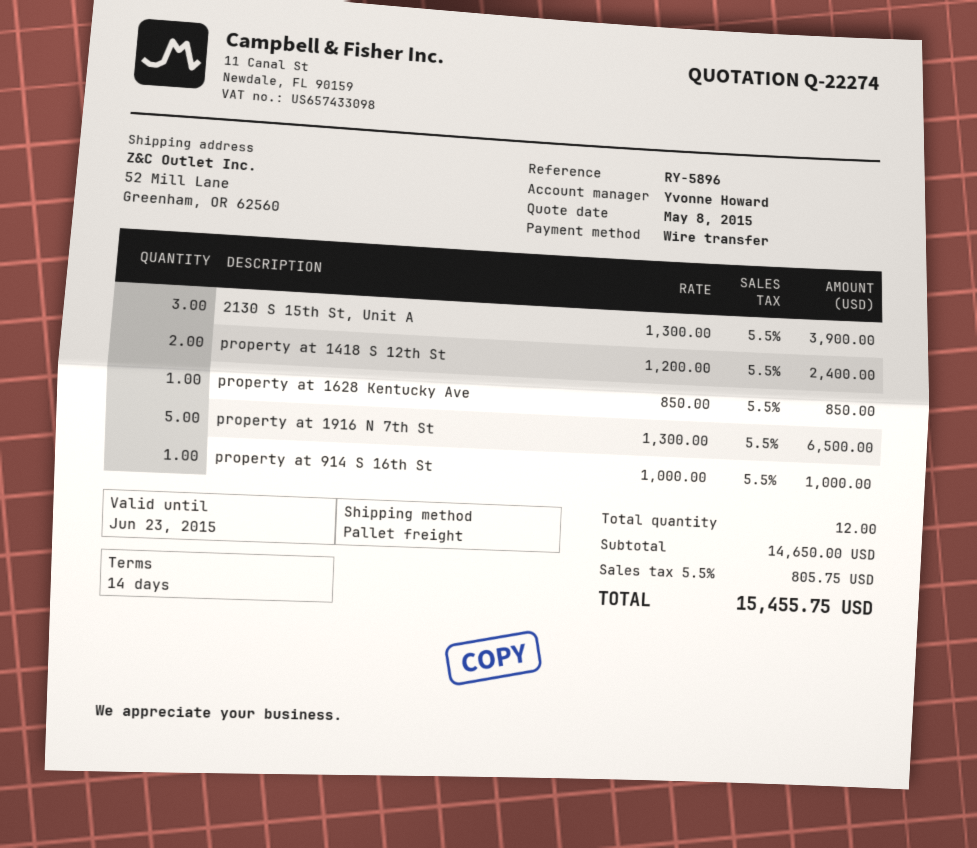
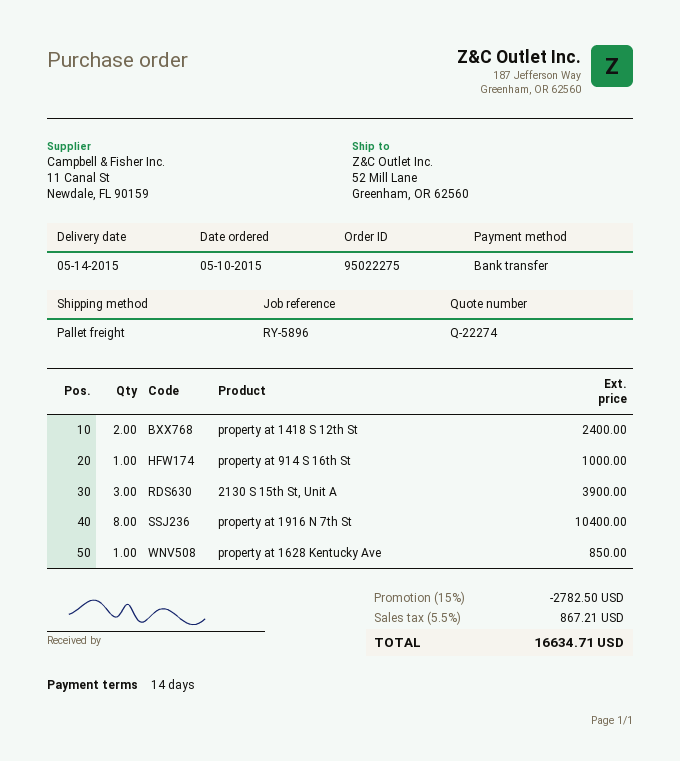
property at 1916 N 7th St: 5 for 6500.00 -> 8 for 10400.00
discount: none -> 15% = 2782.50
tax: 5.5% = 805.75 -> 5.5% = 867.21
total: 15455.75 -> 16634.71

